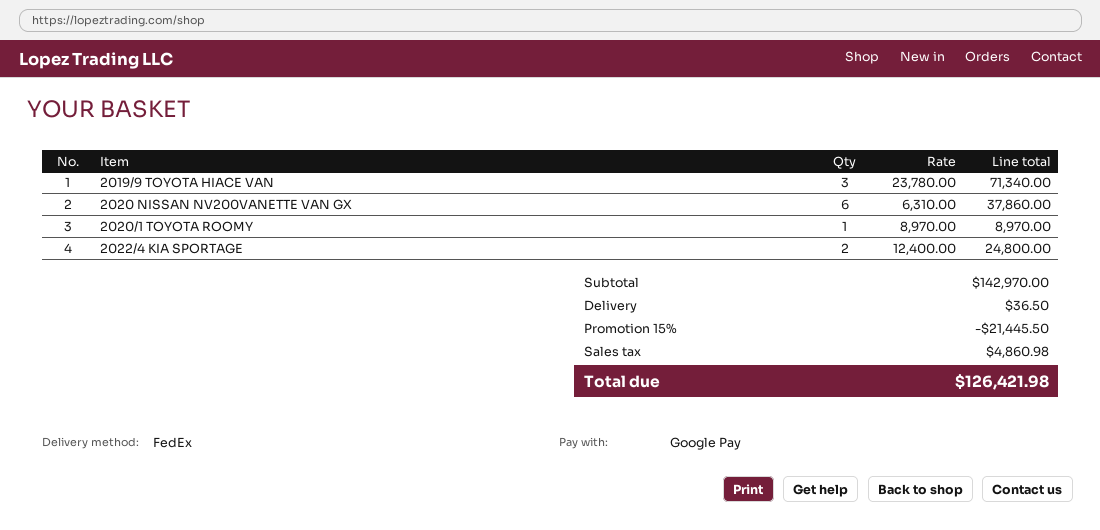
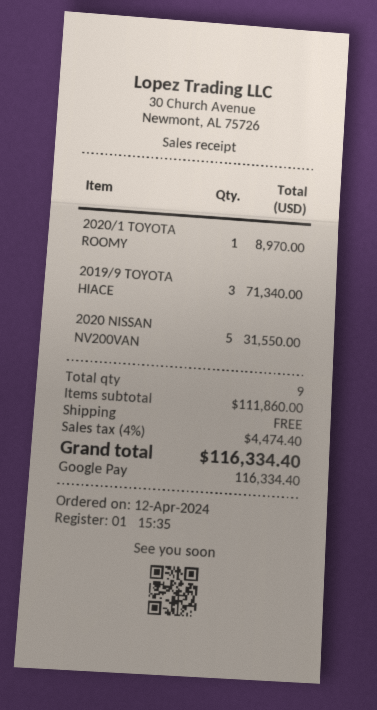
2020 NISSAN NV200VANETTE VAN GX: 6 for 37860.00 -> 5 for 31550.00
2022/4 KIA SPORTAGE: 2 for 24800.00 -> none
subtotal: 142970.00 -> 111860.00
discount: 15% = 21445.50 -> none
shipping: 36.50 -> 0.00
tax: 4860.98 -> 4474.40
total: 126421.98 -> 116334.40

